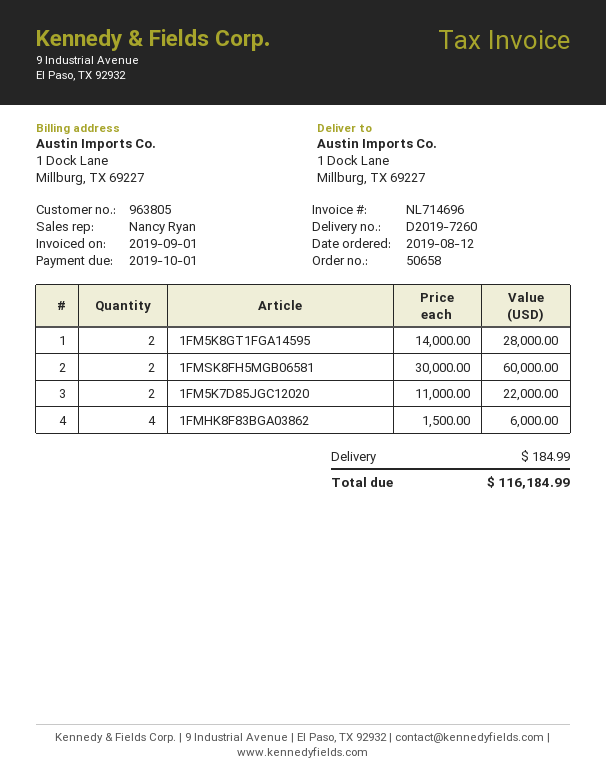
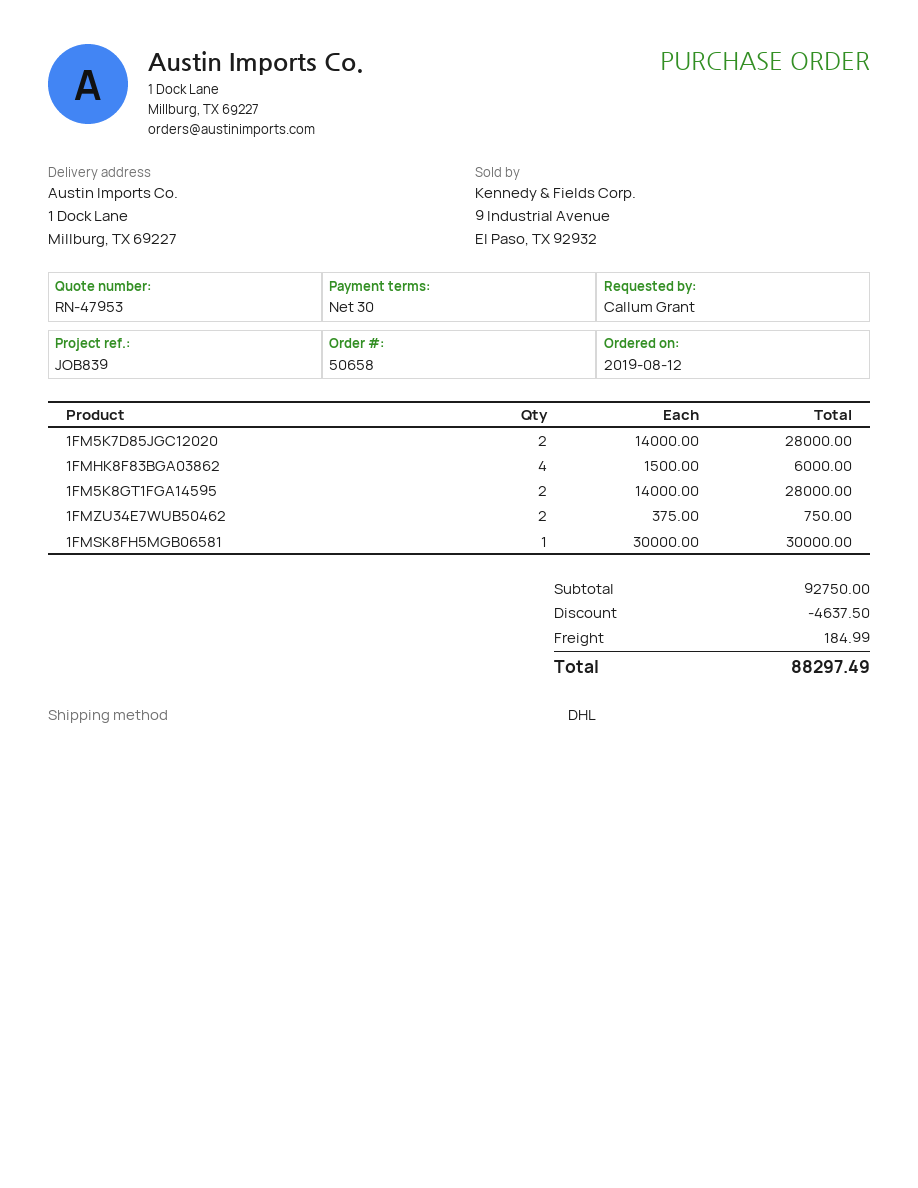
1FMSK8FH5MGB06581: 2 x 30000.00 = 60000.00 -> 1 x 30000.00 = 30000.00
1FM5K7D85JGC12020: 2 x 11000.00 = 22000.00 -> 2 x 14000.00 = 28000.00
1FMZU34E7WUB50462: none -> 2 x 375.00 = 750.00
discount: none -> 4637.50
total: 116184.99 -> 88297.49

